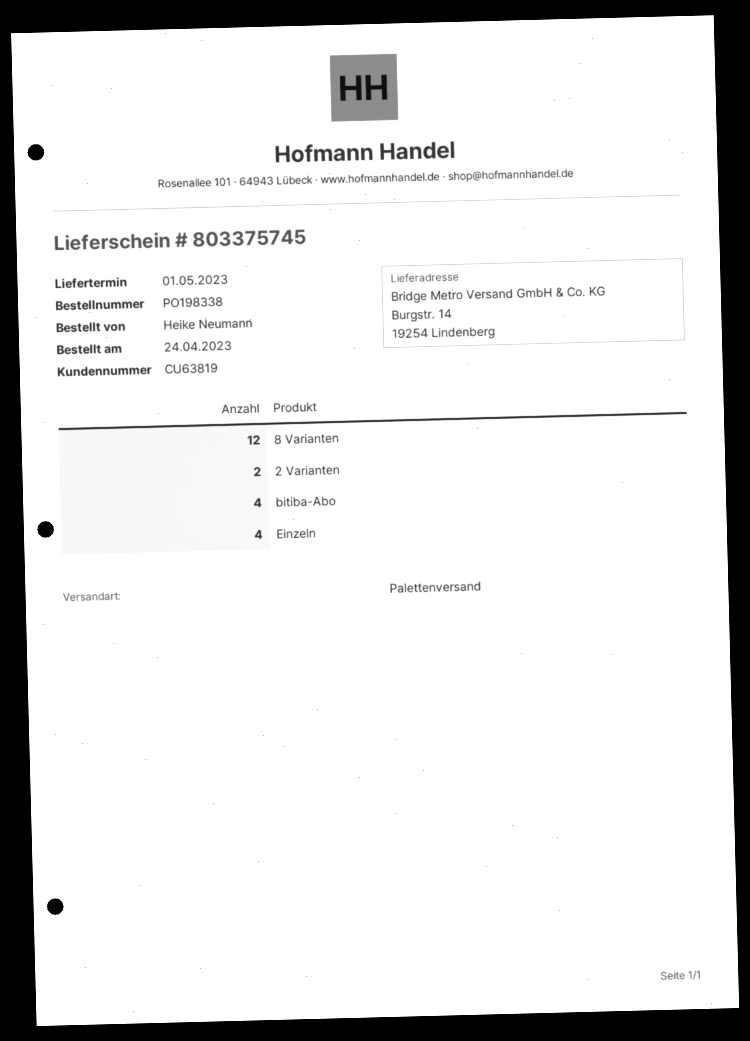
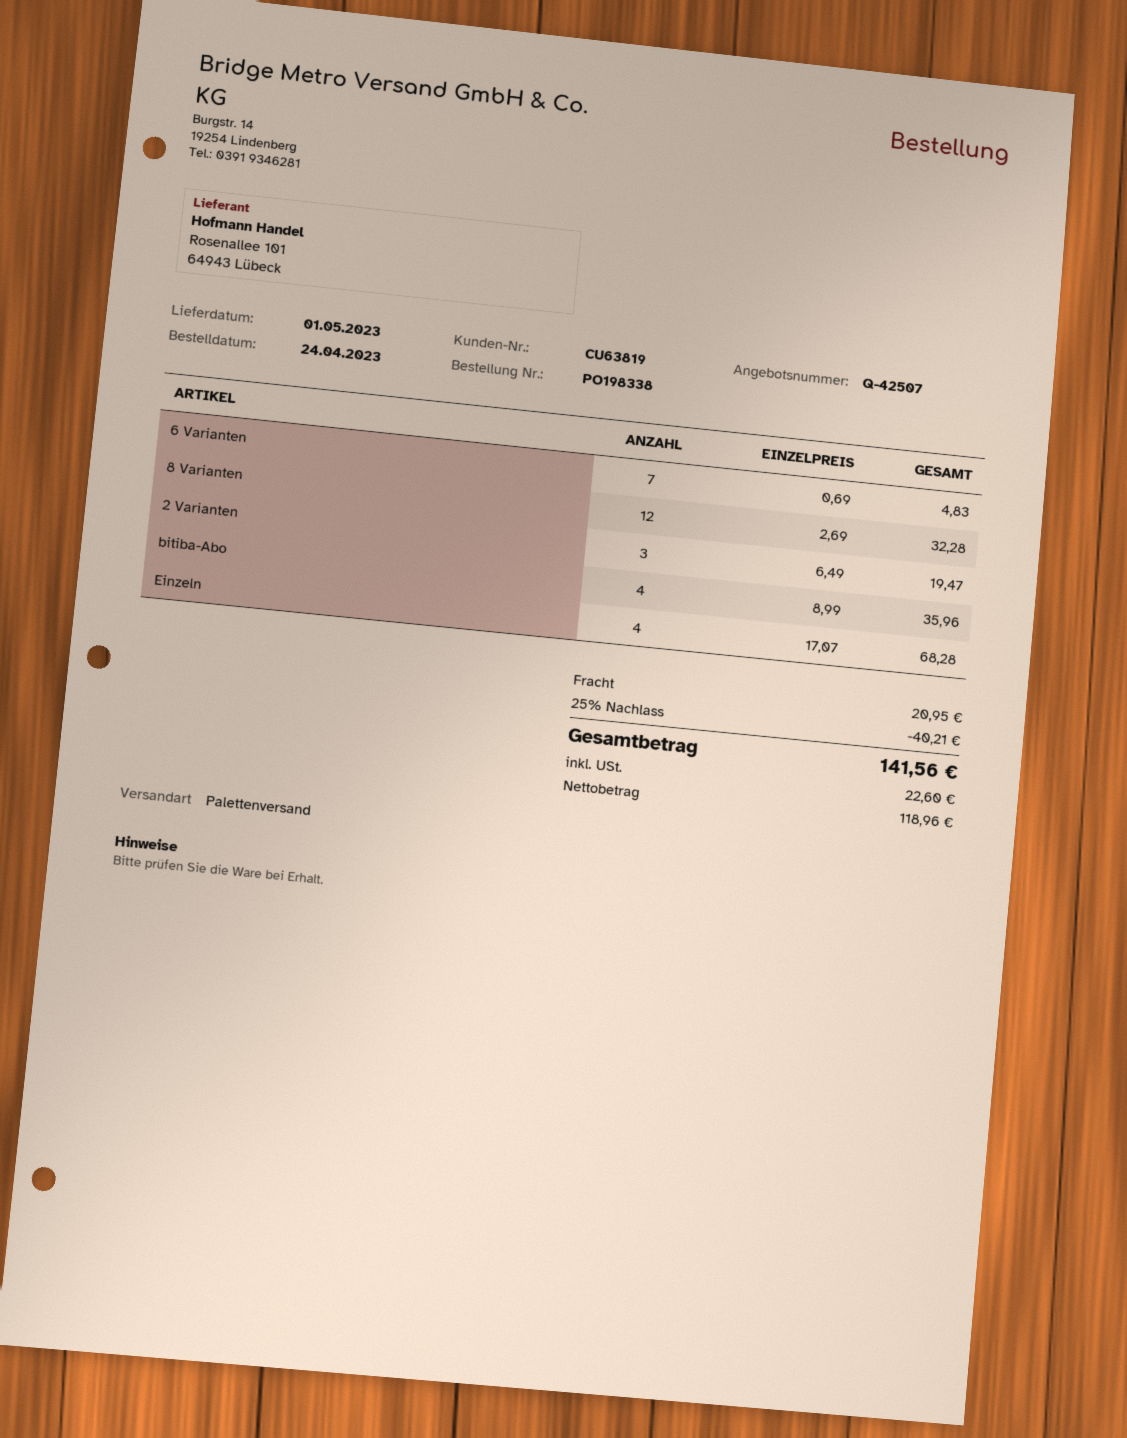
2 Varianten: 2 -> 3
6 Varianten: none -> 7

